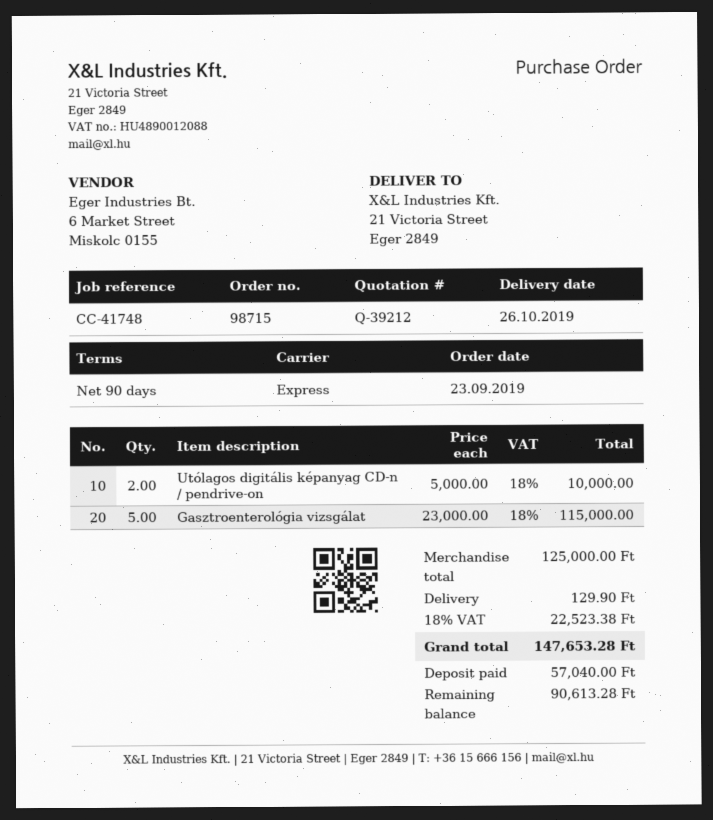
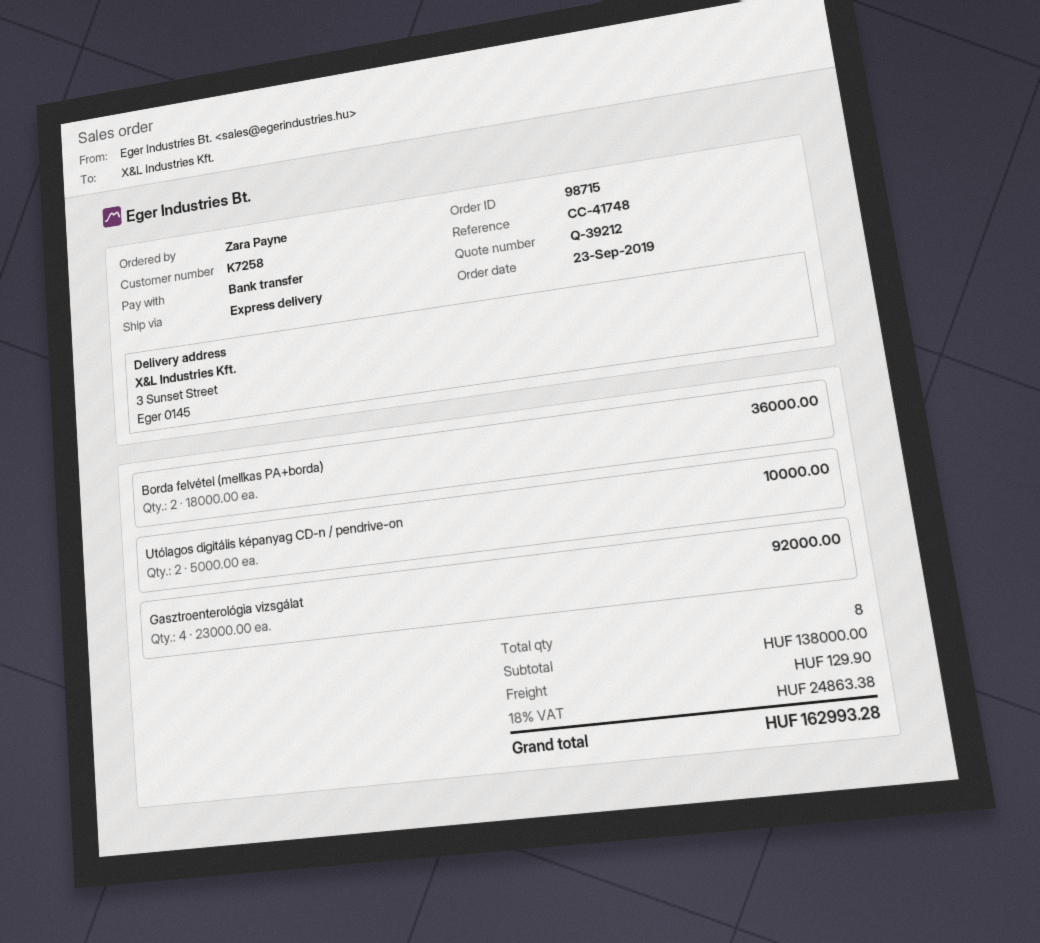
ship to: 21 Victoria Street, Eger 2849 -> 3 Sunset Street, Eger 0145
Gasztroenterológia vizsgálat: 5 x 23000.00 = 115000.00 -> 4 x 23000.00 = 92000.00
Borda felvétel (mellkas PA+borda): none -> 2 x 18000.00 = 36000.00
subtotal: 125000.00 -> 138000.00
tax: 18% = 22523.38 -> 18% = 24863.38
total: 147653.28 -> 162993.28

